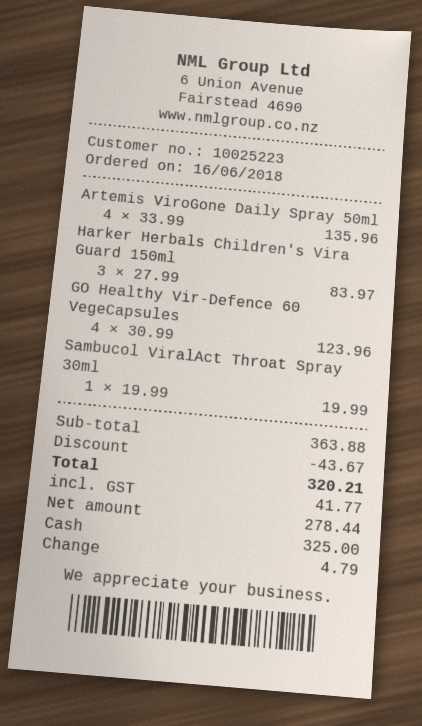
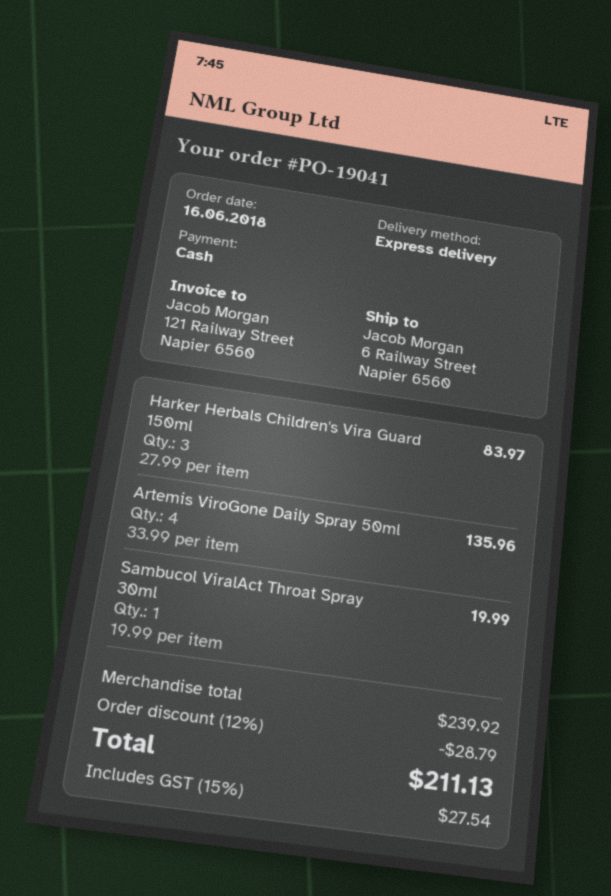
GO Healthy Vir-Defence 60 VegeCapsules: 4 x 30.99 = 123.96 -> none
subtotal: 363.88 -> 239.92
discount: 43.67 -> 28.79
tax: 41.77 -> 27.54
total: 320.21 -> 211.13

